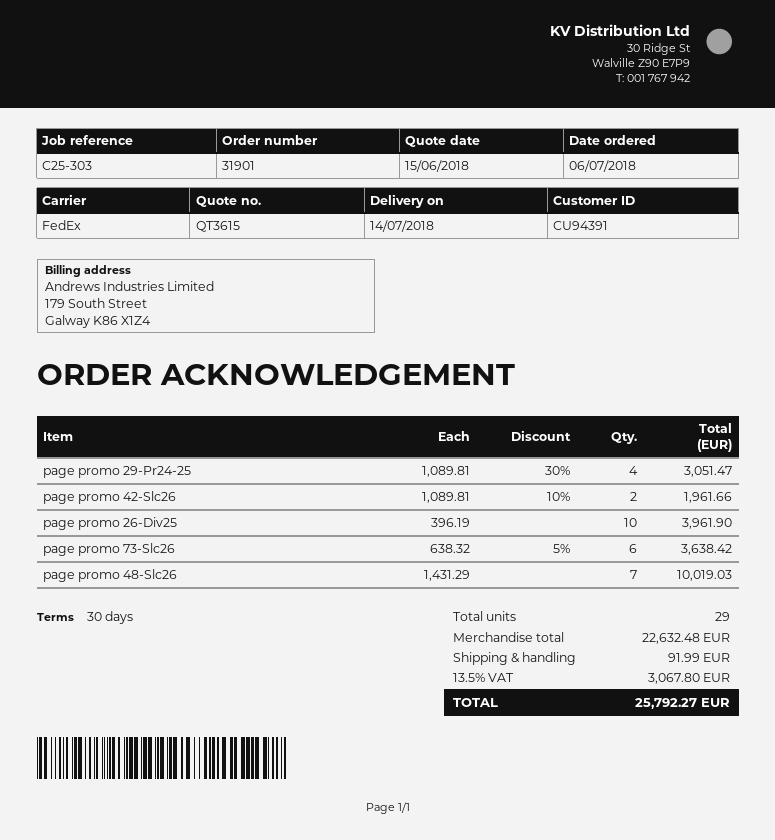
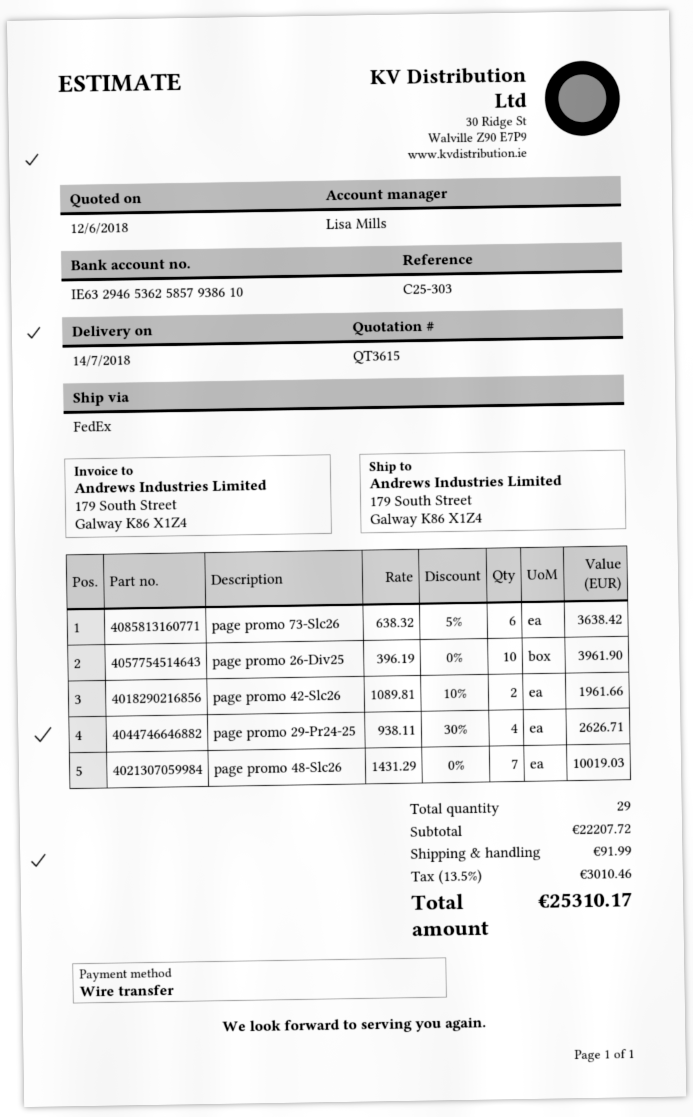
quote date: 2018-06-15 -> 2018-06-12
page promo 29-Pr24-25: 4 x 1089.81 - 30% = 3051.47 -> 4 x 938.11 - 30% = 2626.71
subtotal: 22632.48 -> 22207.72
tax: 13.5% = 3067.80 -> 13.5% = 3010.46
total: 25792.27 -> 25310.17

